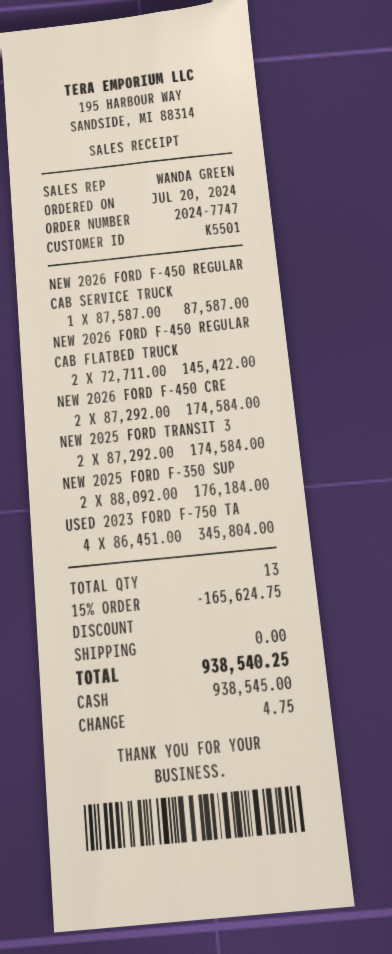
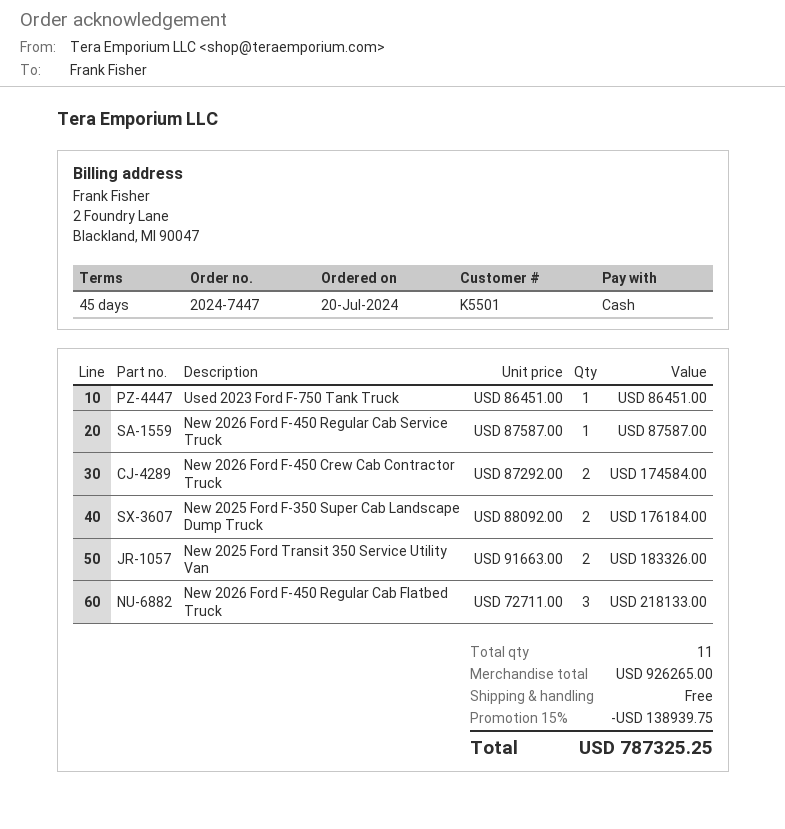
order number: 2024-7747 -> 2024-7447
NEW 2026 FORD F-450 REGULAR CAB FLATBED TRUCK: 2 x 72711.00 = 145422.00 -> 3 x 72711.00 = 218133.00
NEW 2025 FORD TRANSIT 3: 2 x 87292.00 = 174584.00 -> 2 x 91663.00 = 183326.00
USED 2023 FORD F-750 TA: 4 x 86451.00 = 345804.00 -> 1 x 86451.00 = 86451.00
total quantity: 13 -> 11
discount: 15% = 165624.75 -> 15% = 138939.75
total: 938540.25 -> 787325.25

